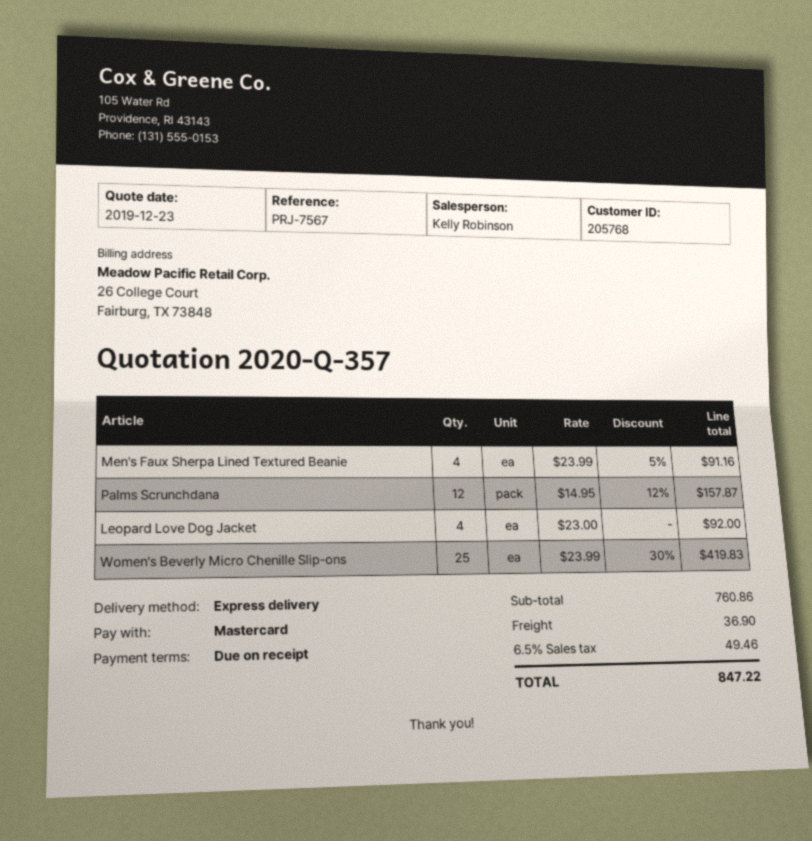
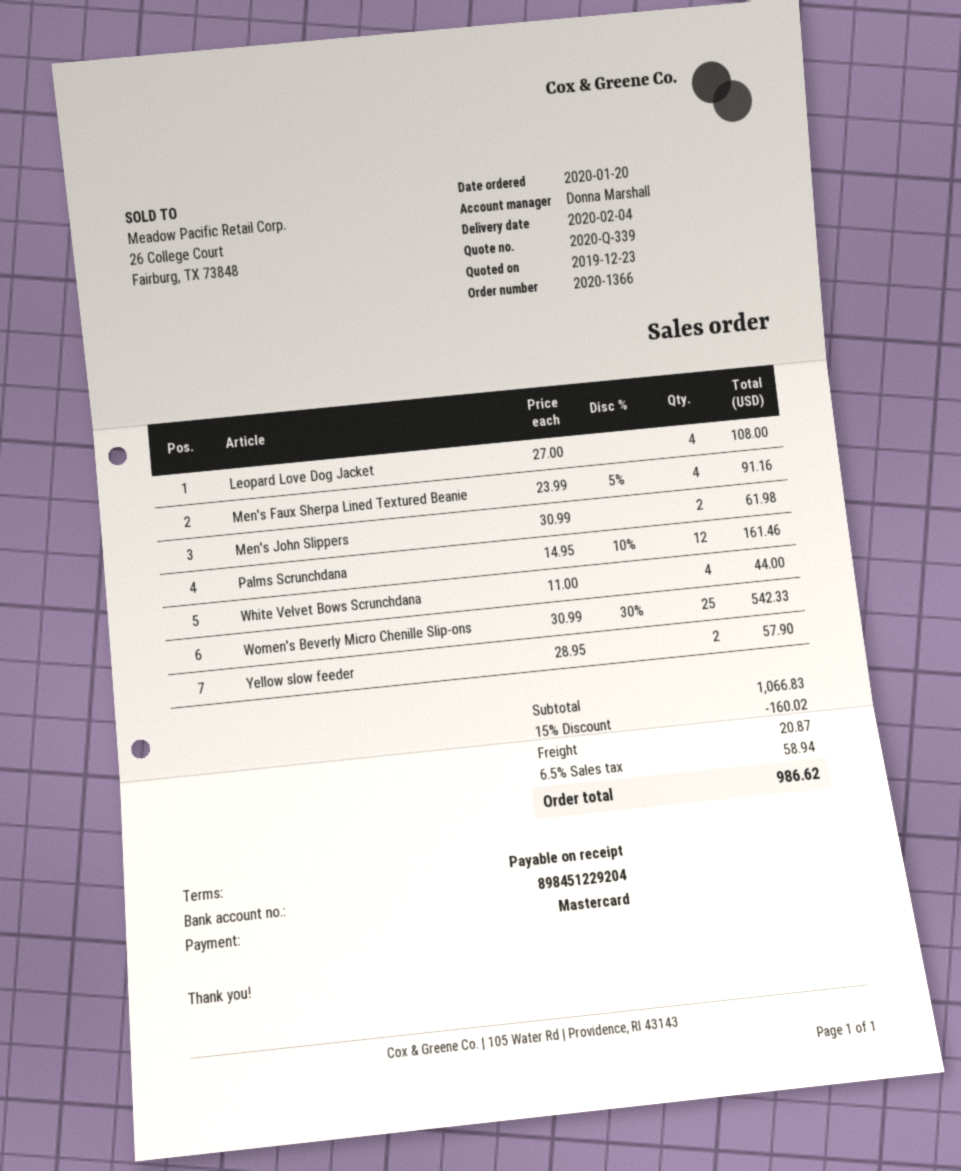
quote number: 2020-Q-357 -> 2020-Q-339
sales rep: Kelly Robinson -> Donna Marshall
Palms Scrunchdana: 12 x 14.95 - 12% = 157.87 -> 12 x 14.95 - 10% = 161.46
Leopard Love Dog Jacket: 4 x 23.00 = 92.00 -> 4 x 27.00 = 108.00
Women's Beverly Micro Chenille Slip-ons: 25 x 23.99 - 30% = 419.83 -> 25 x 30.99 - 30% = 542.33
Men's John Slippers: none -> 2 x 30.99 = 61.98
White Velvet Bows Scrunchdana: none -> 4 x 11.00 = 44.00
Yellow slow feeder: none -> 2 x 28.95 = 57.90
subtotal: 760.86 -> 1066.83
discount: none -> 15% = 160.02
shipping: 36.90 -> 20.87
tax: 6.5% = 49.46 -> 6.5% = 58.94
total: 847.22 -> 986.62

